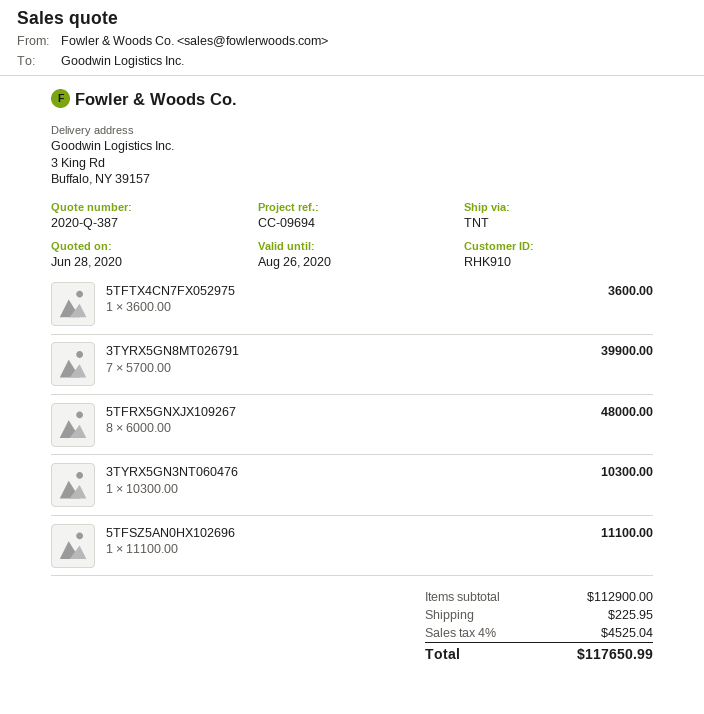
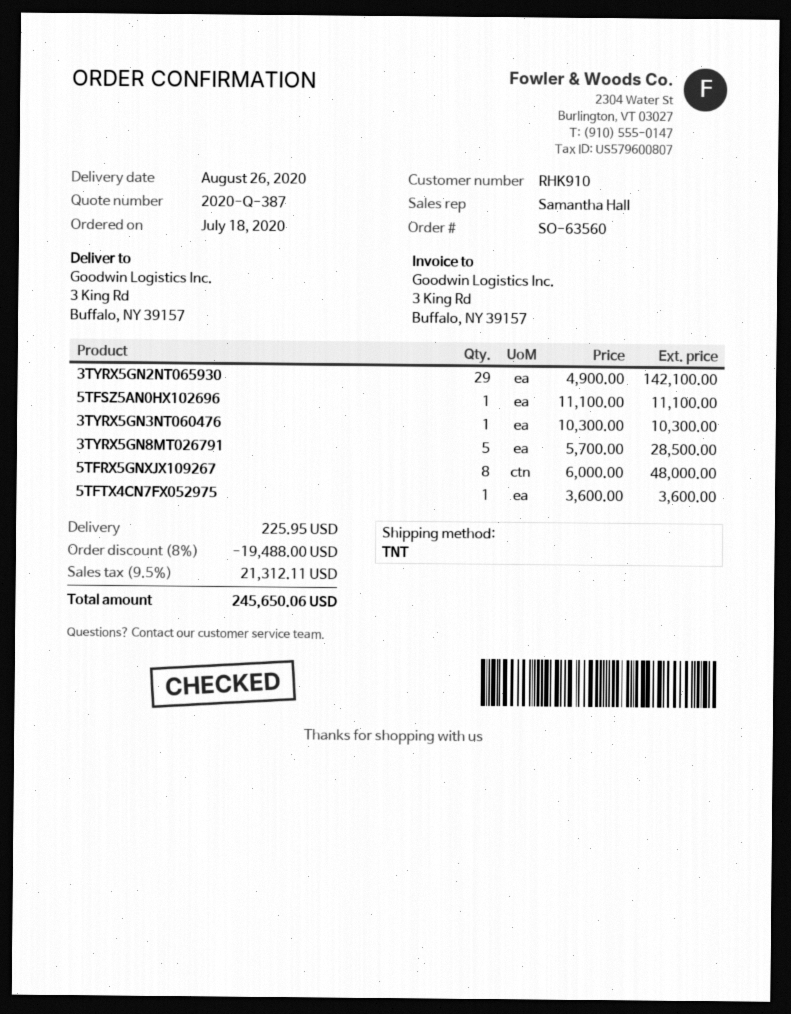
3TYRX5GN8MT026791: 7 x 5700.00 = 39900.00 -> 5 x 5700.00 = 28500.00
3TYRX5GN2NT065930: none -> 29 x 4900.00 = 142100.00
discount: none -> 8% = 19488.00
tax: 4% = 4525.04 -> 9.5% = 21312.11
total: 117650.99 -> 245650.06

